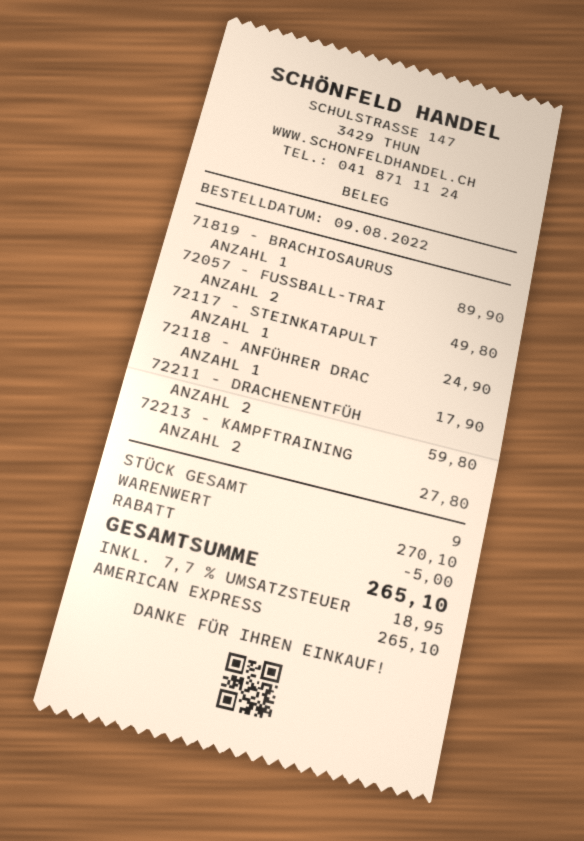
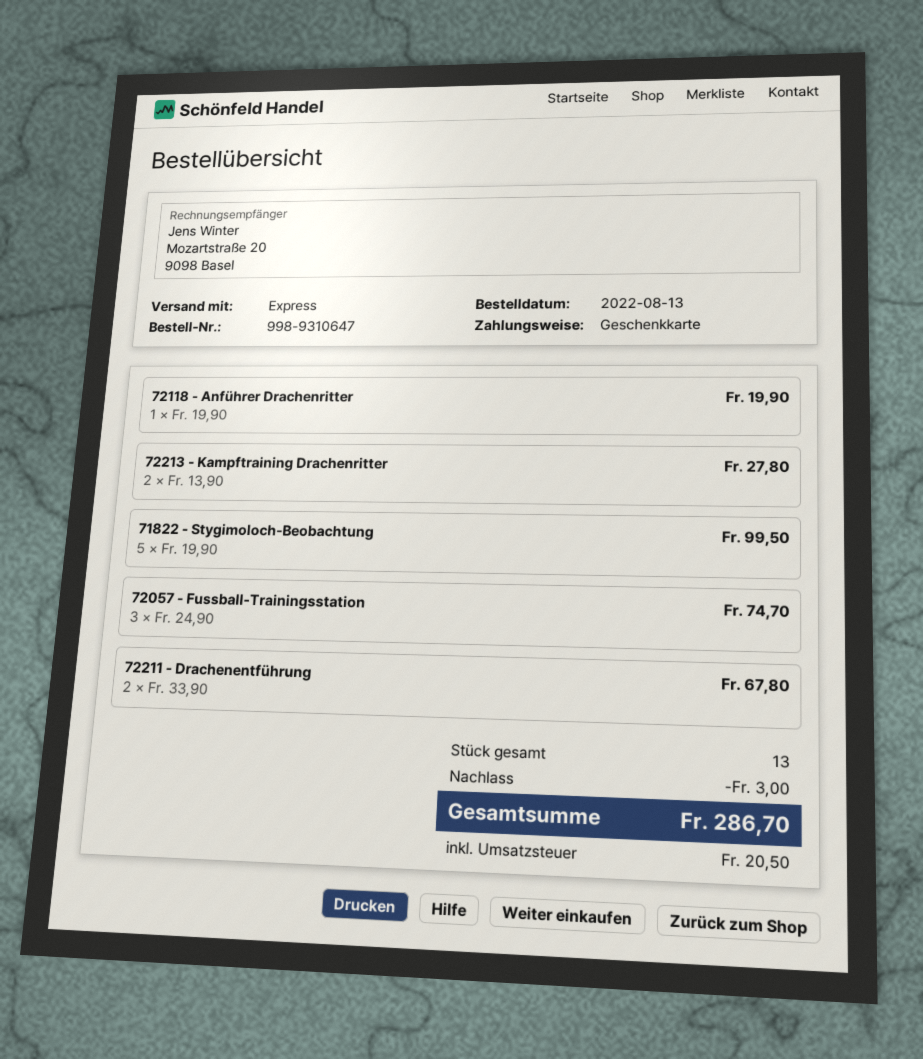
order date: 2022-08-09 -> 2022-08-13
payment method: American Express -> gift card
71819 - BRACHIOSAURUS: 1 for 89.90 -> none
72057 - FUSSBALL-TRAI: 2 for 49.80 -> 3 for 74.70
72117 - STEINKATAPULT: 1 for 24.90 -> none
72118 - ANFÜHRER DRAC: 1 for 17.90 -> 1 for 19.90
72211 - DRACHENENTFÜH: 2 for 59.80 -> 2 for 67.80
71822 - Stygimoloch-Beobachtung: none -> 5 for 99.50
total quantity: 9 -> 13
discount: 5.00 -> 3.00
tax: 18.95 -> 20.50
total: 265.10 -> 286.70

